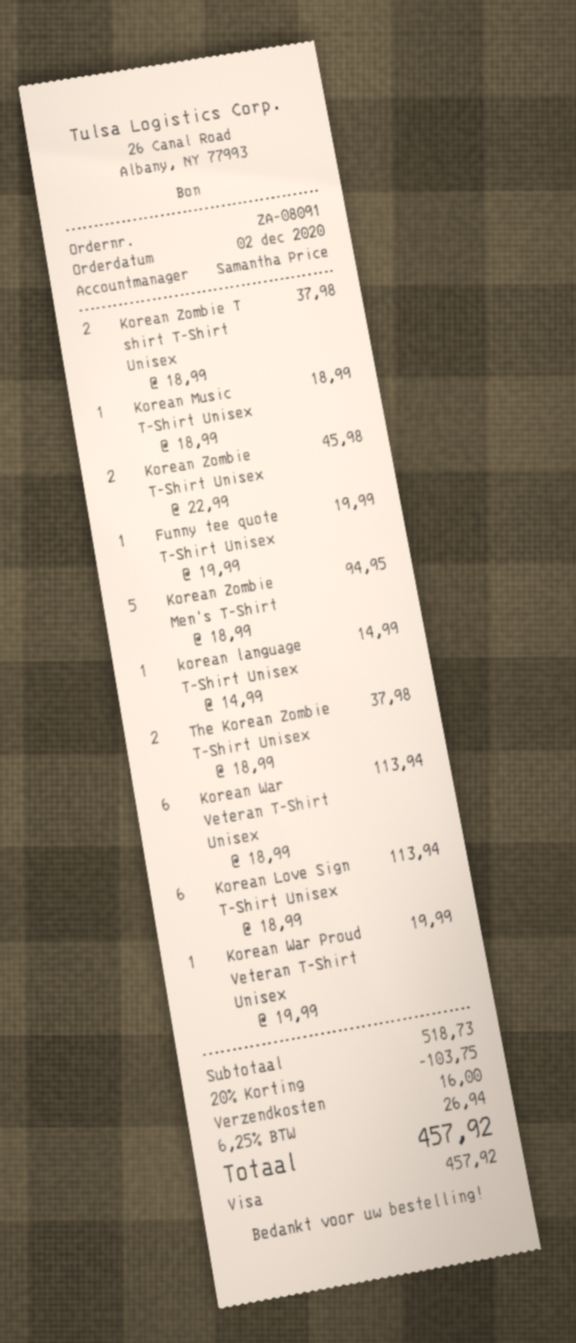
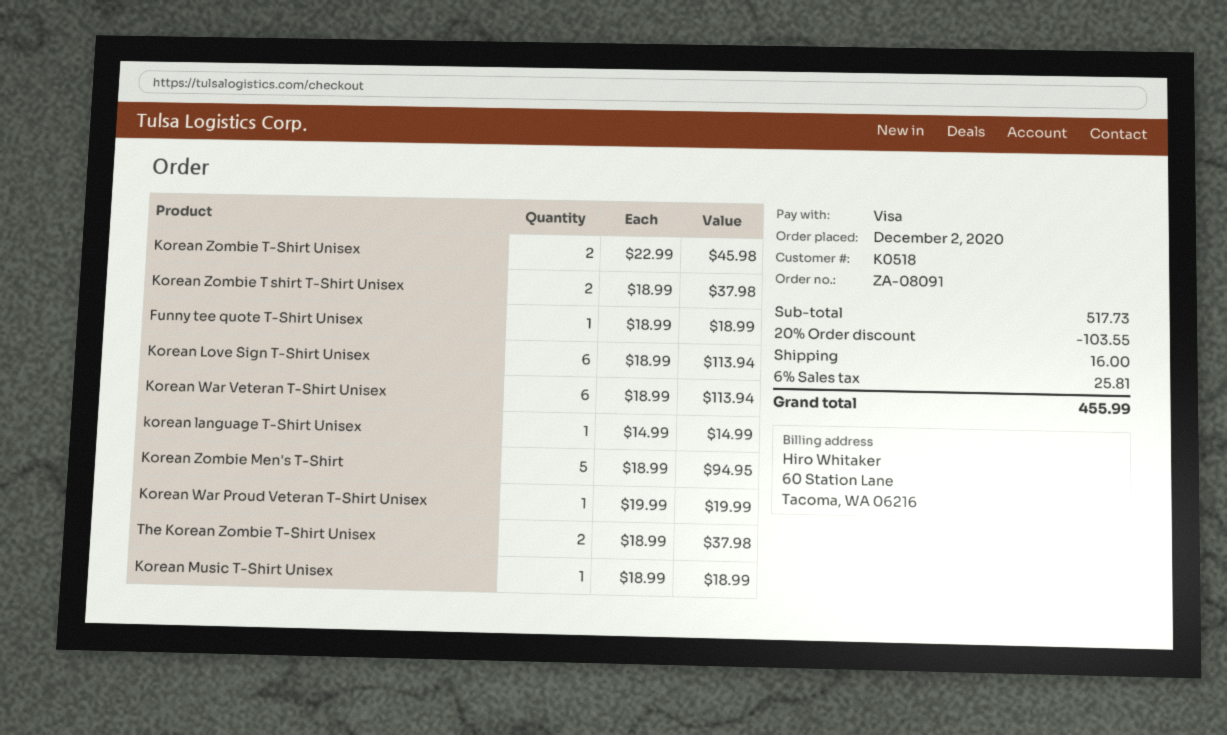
Funny tee quote T-Shirt Unisex: 1 x 19.99 = 19.99 -> 1 x 18.99 = 18.99
subtotal: 518.73 -> 517.73
discount: 20% = 103.75 -> 20% = 103.55
tax: 6.25% = 26.94 -> 6% = 25.81
total: 457.92 -> 455.99

